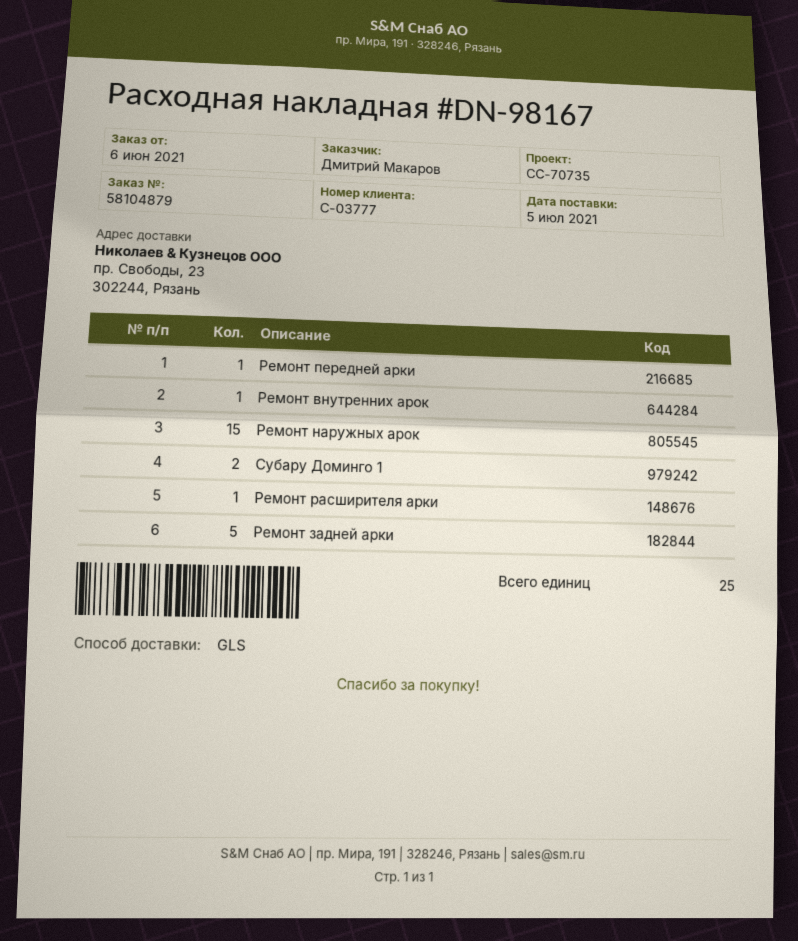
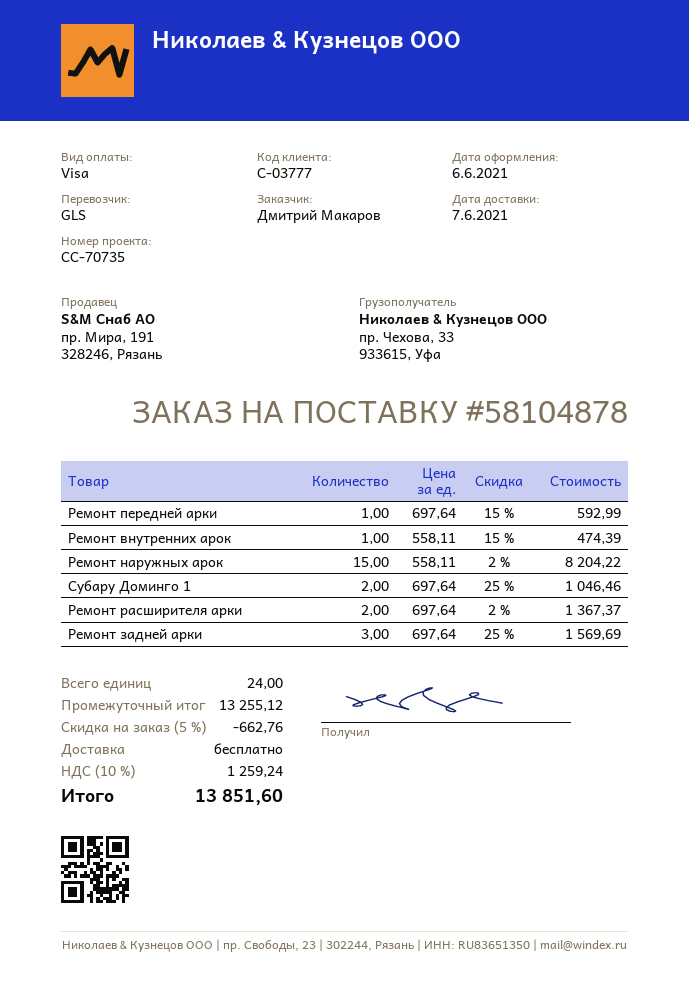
order number: 58104879 -> 58104878
delivery date: 2021-07-05 -> 2021-06-07
ship to: пр. Свободы, 23, 302244, Рязань -> пр. Чехова, 33, 933615, Уфа
Ремонт расширителя арки: 1 -> 2
Ремонт задней арки: 5 -> 3
total quantity: 25 -> 24

